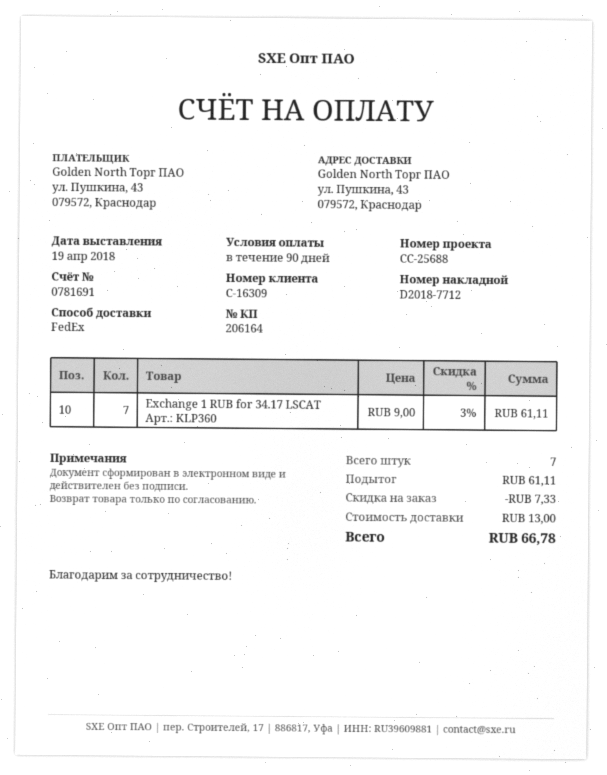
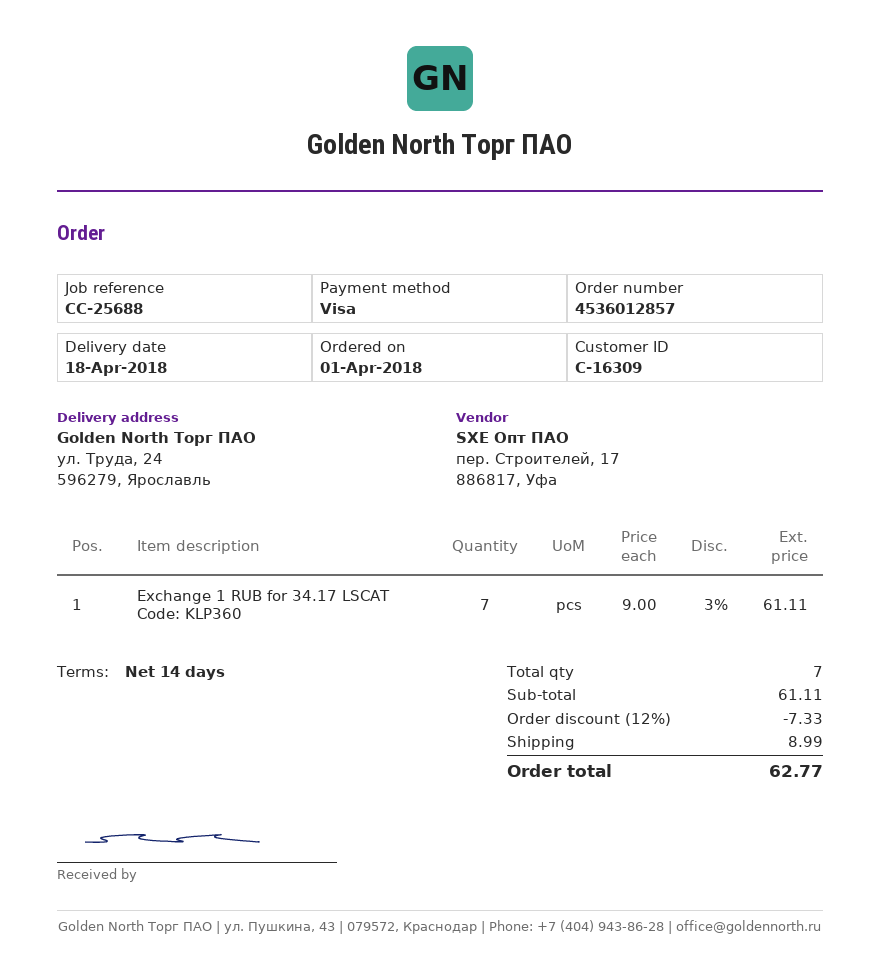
payment terms: 90 days -> 14 days
ship to: ул. Пушкина, 43, 079572, Краснодар -> ул. Труда, 24, 596279, Ярославль
shipping: 13.00 -> 8.99
total: 66.78 -> 62.77

